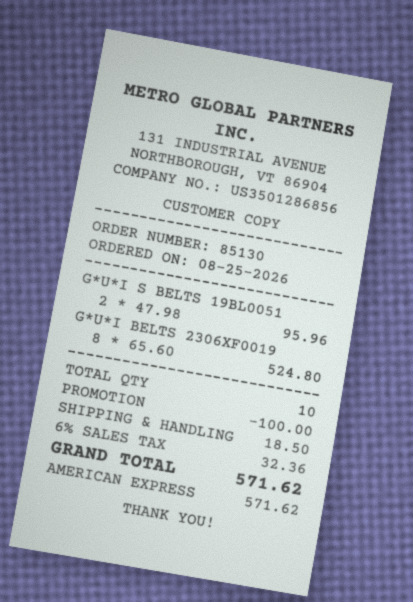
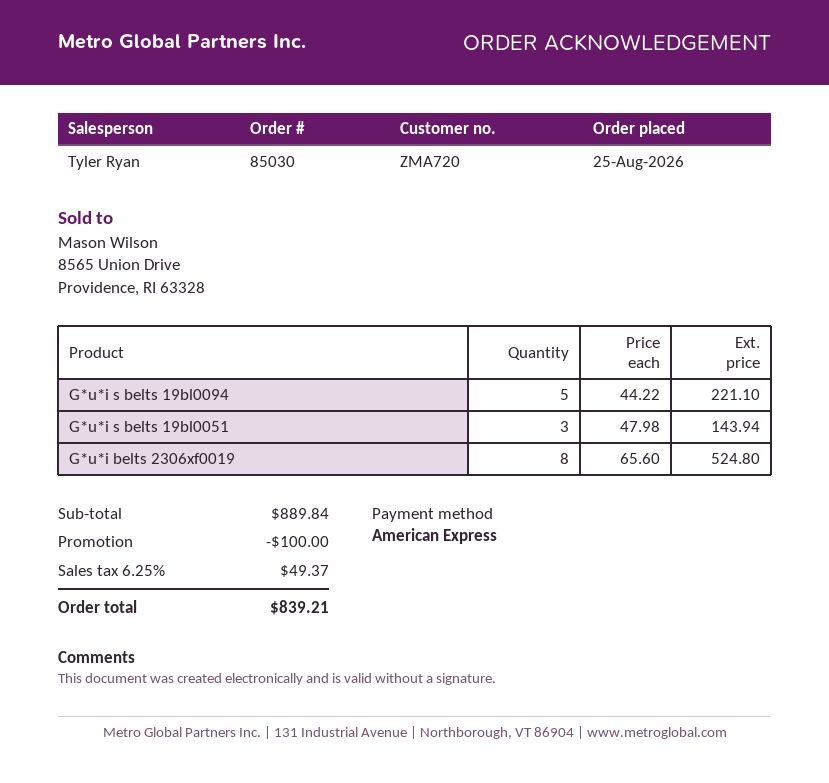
order number: 85130 -> 85030
G*U*I S BELTS 19BL0051: 2 x 47.98 = 95.96 -> 3 x 47.98 = 143.94
G*u*i s belts 19bl0094: none -> 5 x 44.22 = 221.10
shipping: 18.50 -> none
tax: 6% = 32.36 -> 6.25% = 49.37
total: 571.62 -> 839.21

